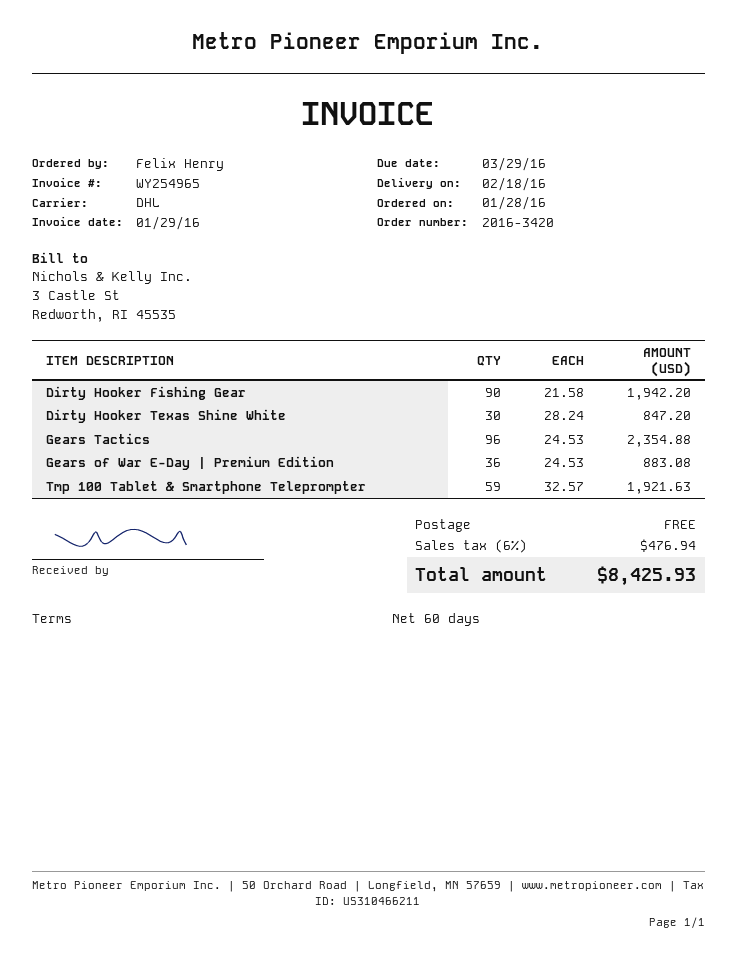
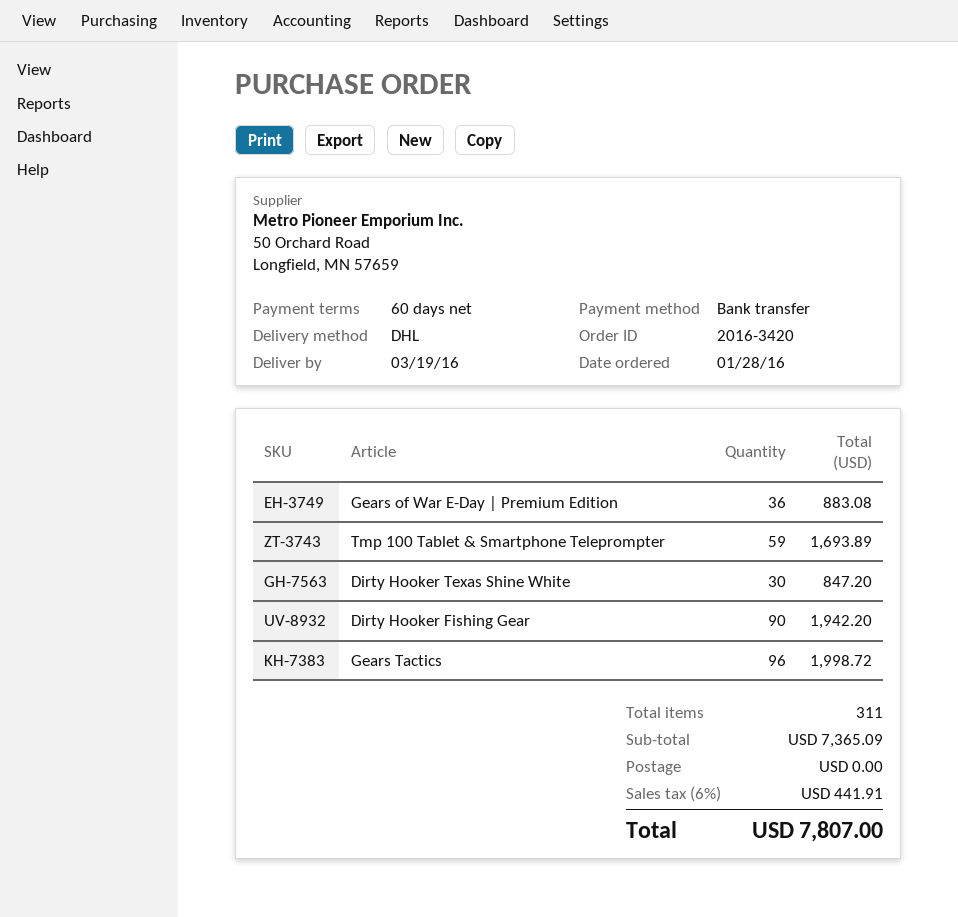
delivery date: 2016-02-18 -> 2016-03-19
Gears Tactics: 96 for 2354.88 -> 96 for 1998.72
Tmp 100 Tablet & Smartphone Teleprompter: 59 for 1921.63 -> 59 for 1693.89
tax: 6% = 476.94 -> 6% = 441.91
total: 8425.93 -> 7807.00

